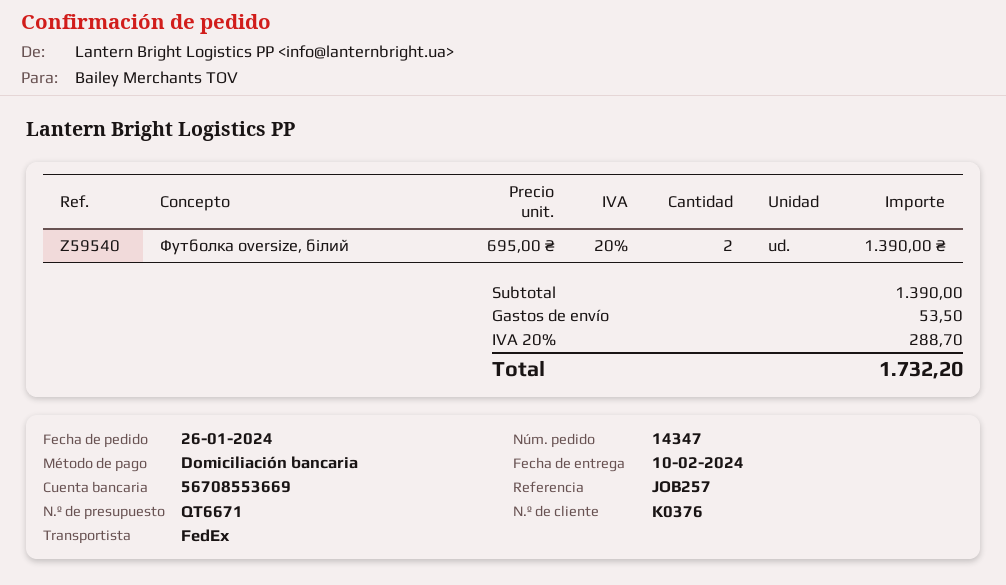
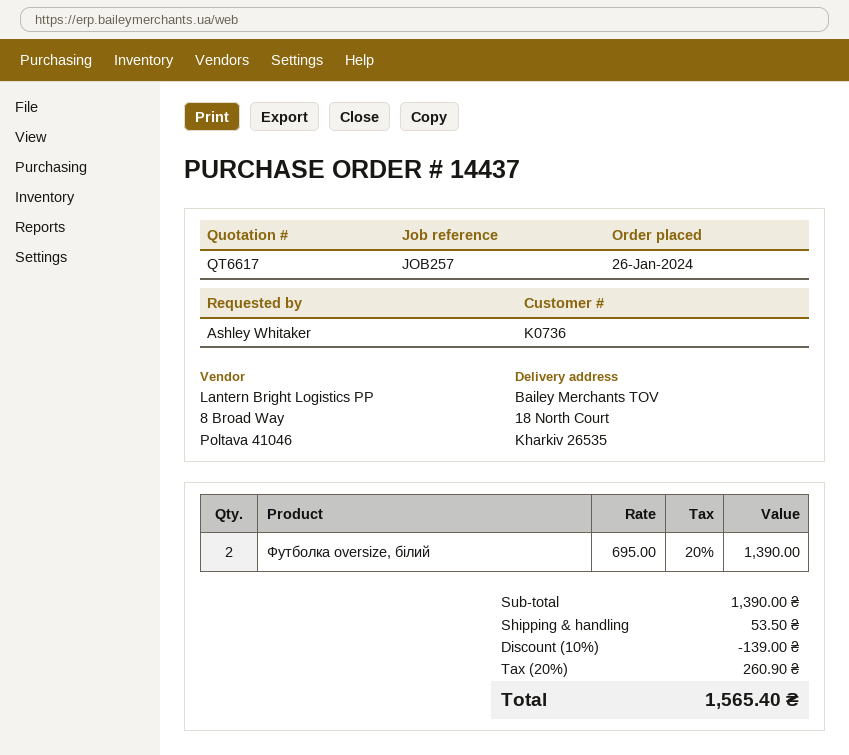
quote number: QT6671 -> QT6617
order number: 14347 -> 14437
customer number: K0376 -> K0736
discount: none -> 10% = 139.00
tax: 20% = 288.70 -> 20% = 260.90
total: 1732.20 -> 1565.40

